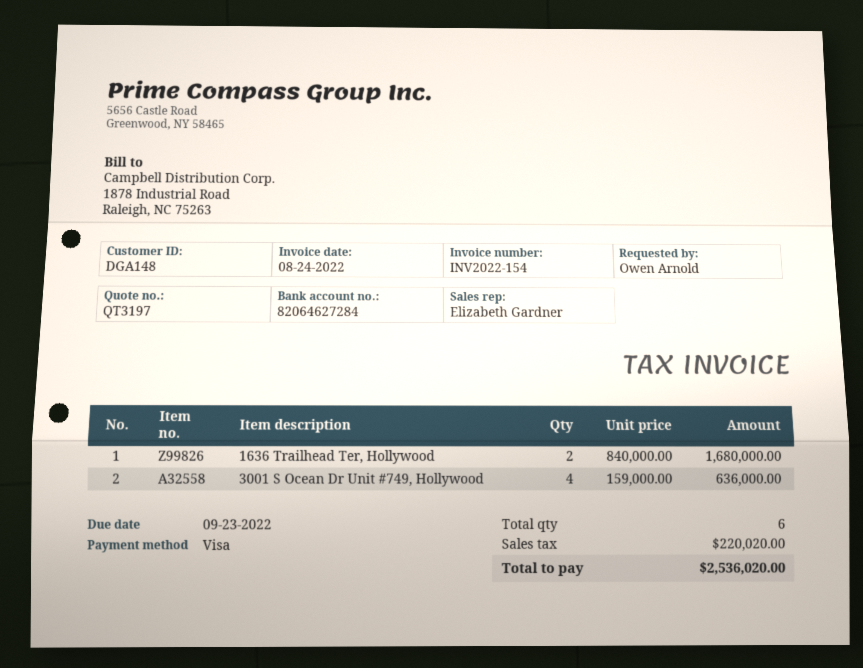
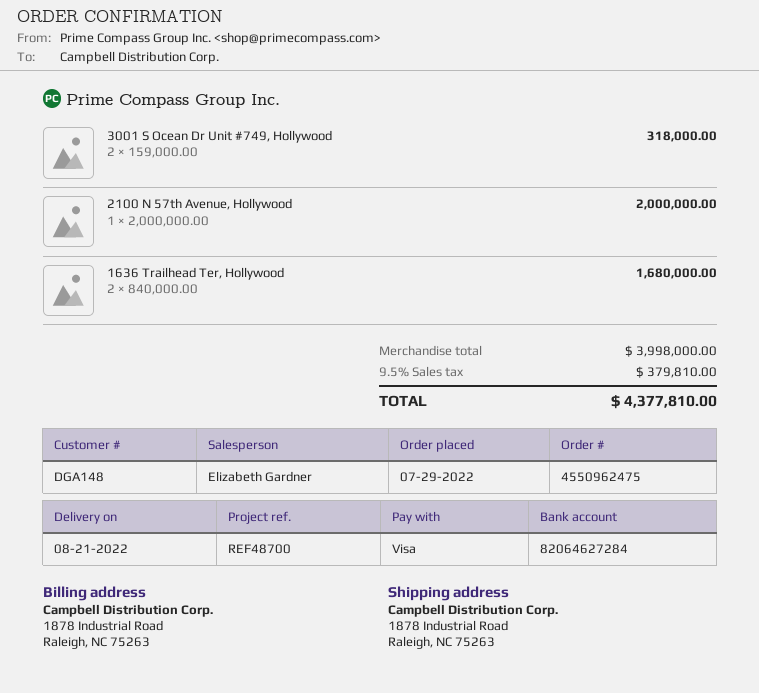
3001 S Ocean Dr Unit #749, Hollywood: 4 x 159000.00 = 636000.00 -> 2 x 159000.00 = 318000.00
2100 N 57th Avenue, Hollywood: none -> 1 x 2000000.00 = 2000000.00
tax: 220020.00 -> 379810.00
total: 2536020.00 -> 4377810.00

